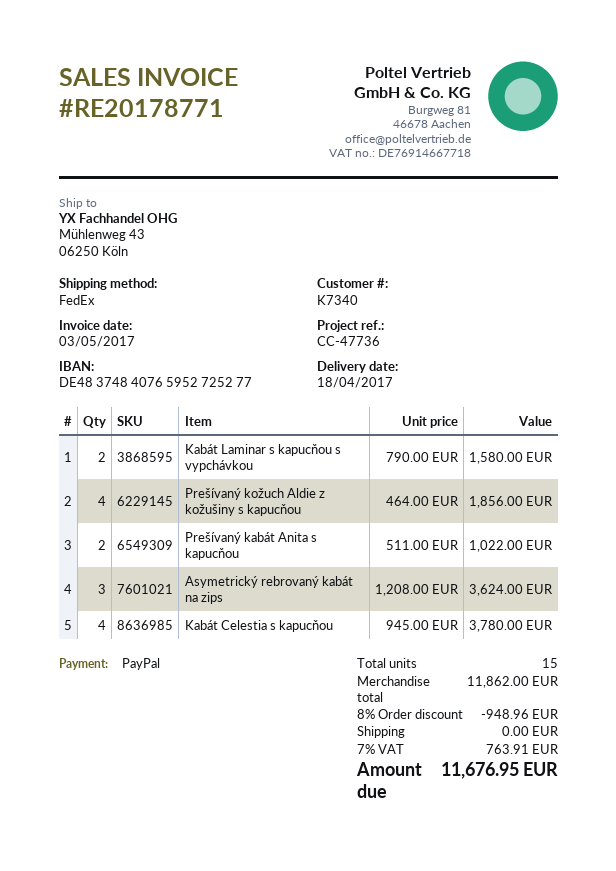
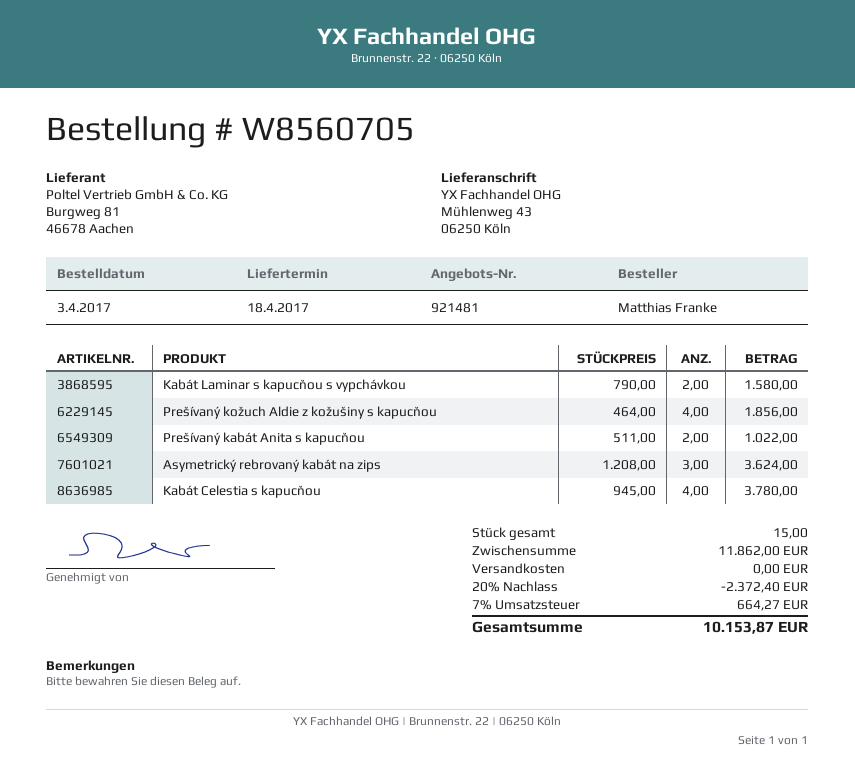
discount: 8% = 948.96 -> 20% = 2372.40
tax: 7% = 763.91 -> 7% = 664.27
total: 11676.95 -> 10153.87

